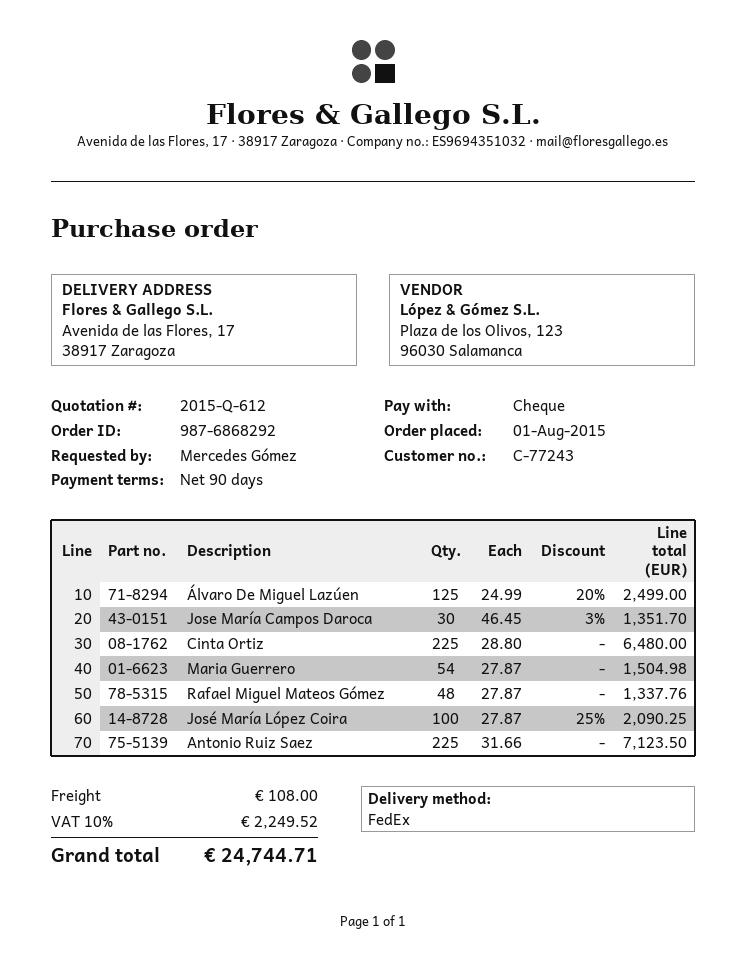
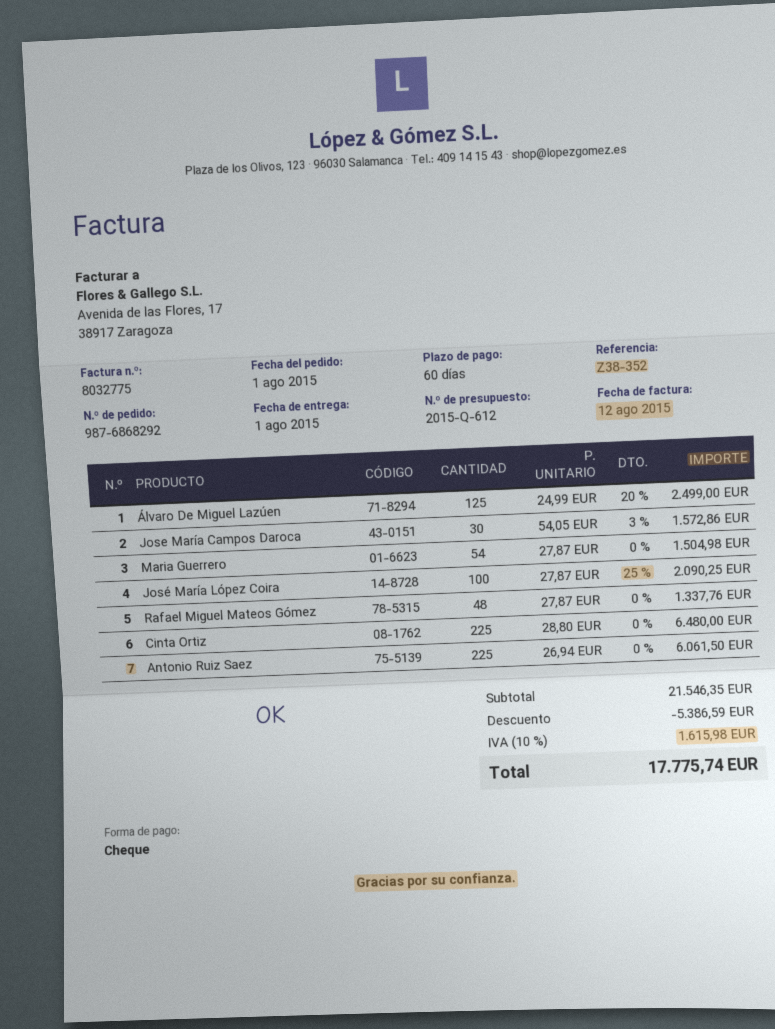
payment terms: 90 days -> 60 days
Jose María Campos Daroca: 30 x 46.45 - 3% = 1351.70 -> 30 x 54.05 - 3% = 1572.86
Antonio Ruiz Saez: 225 x 31.66 = 7123.50 -> 225 x 26.94 = 6061.50
discount: none -> 5386.59
shipping: 108.00 -> none
tax: 10% = 2249.52 -> 10% = 1615.98
total: 24744.71 -> 17775.74

